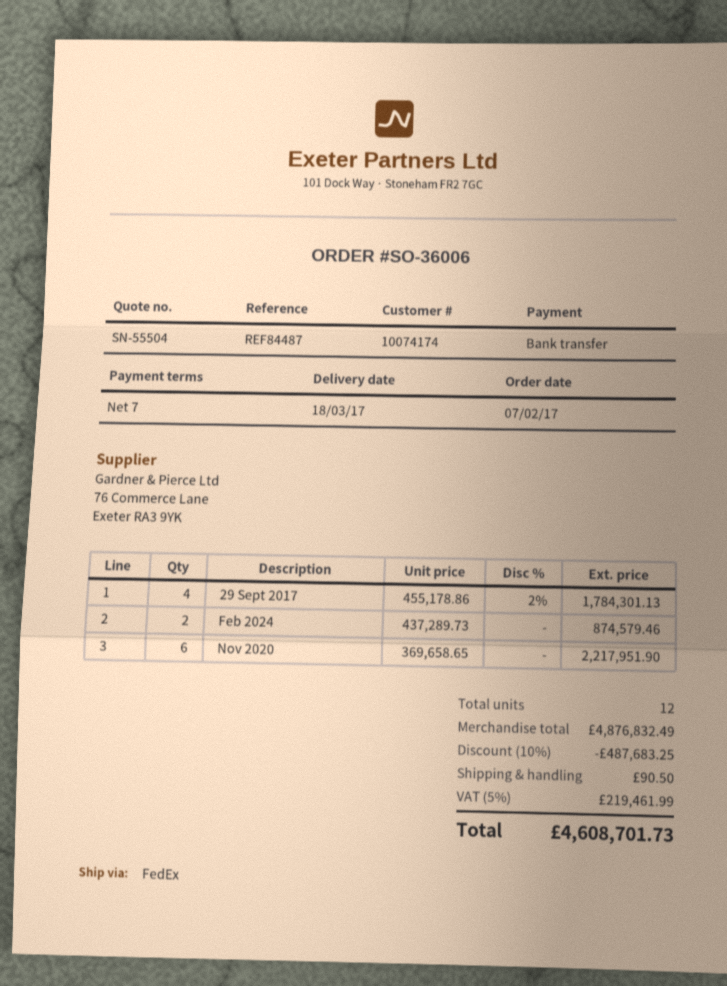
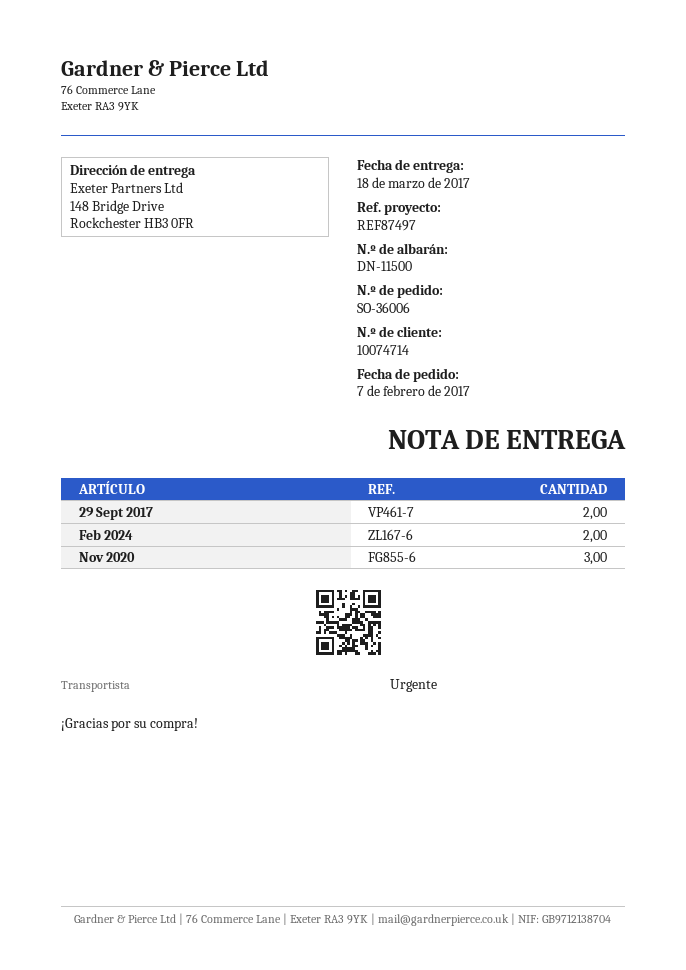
customer number: 10074174 -> 10074714
reference: REF84487 -> REF87497
shipping method: FedEx -> express
29 Sept 2017: 4 -> 2
Nov 2020: 6 -> 3

